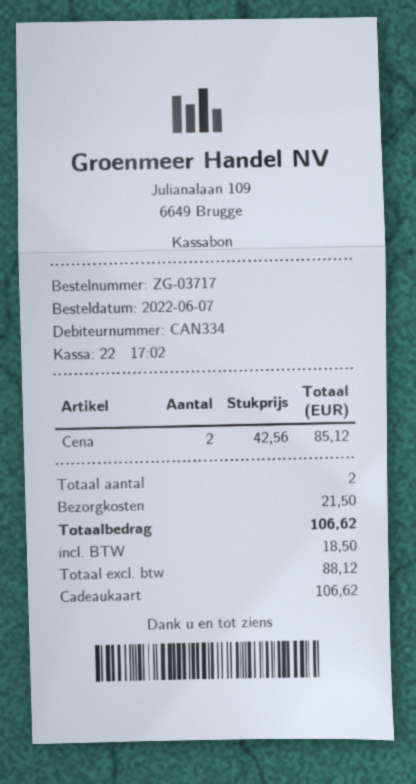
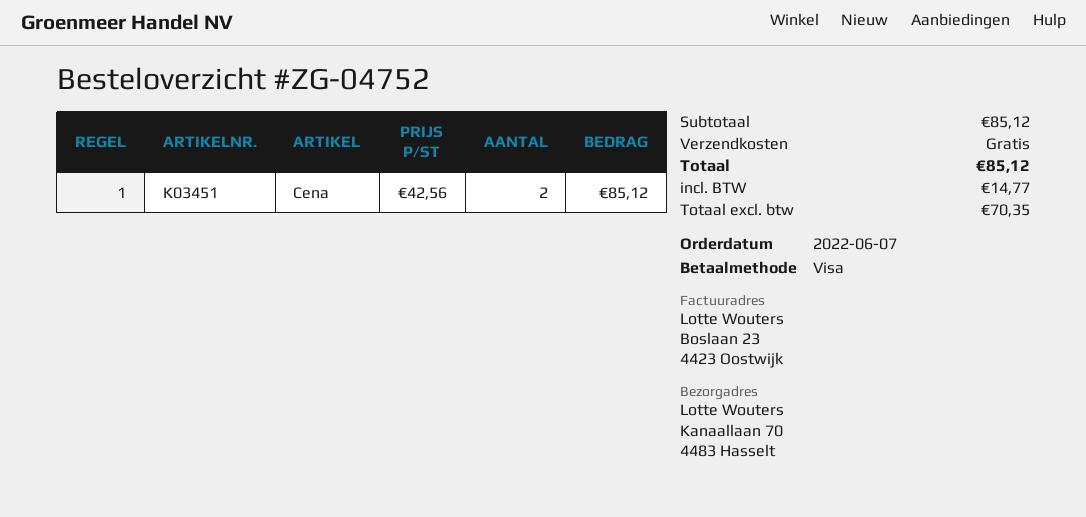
order number: ZG-03717 -> ZG-04752
payment method: gift card -> Visa
shipping: 21.50 -> 0.00
net: 88.12 -> 70.35
tax: 18.50 -> 14.77
total: 106.62 -> 85.12

